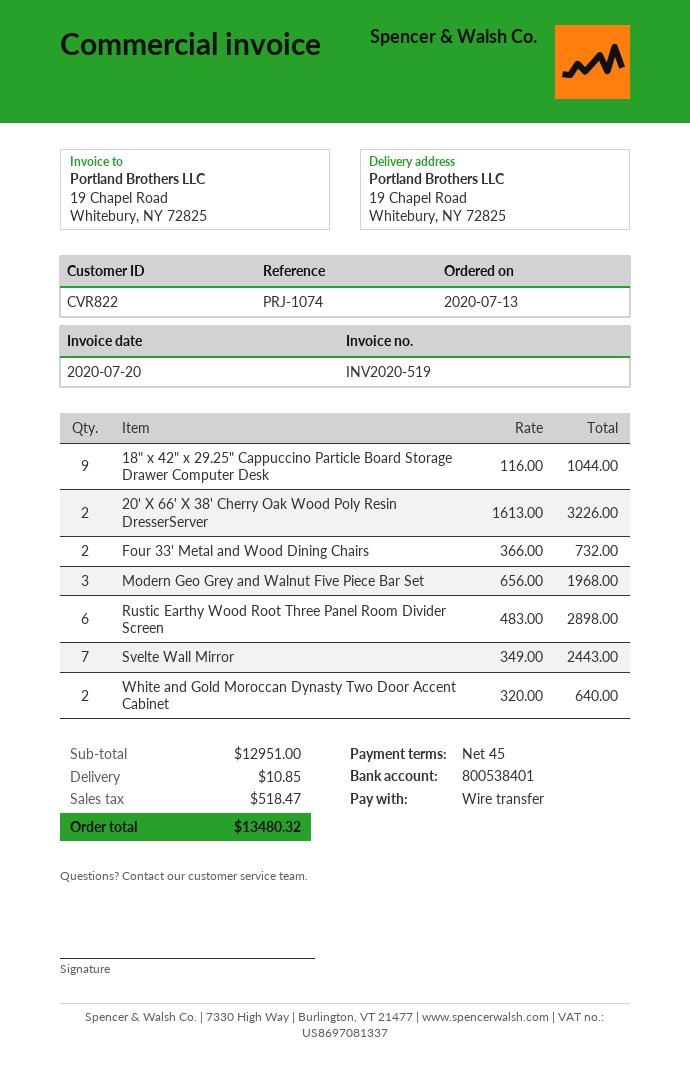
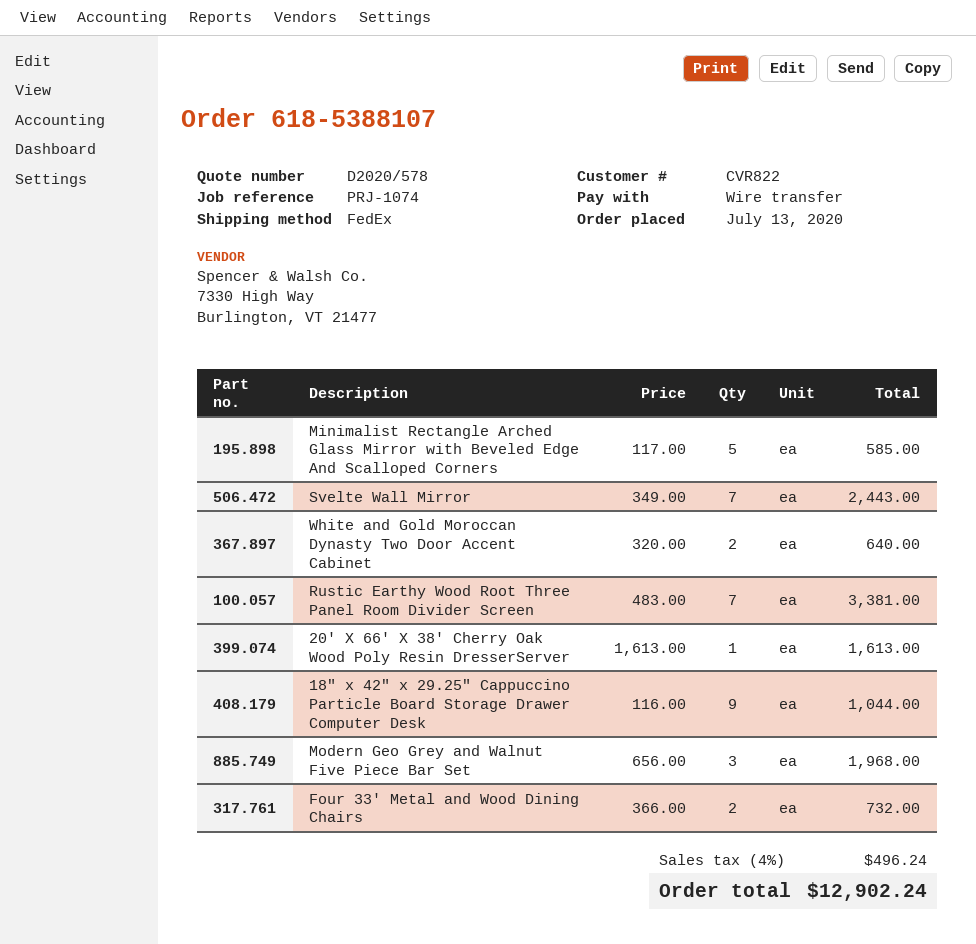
20' X 66' X 38' Cherry Oak Wood Poly Resin DresserServer: 2 x 1613.00 = 3226.00 -> 1 x 1613.00 = 1613.00
Rustic Earthy Wood Root Three Panel Room Divider Screen: 6 x 483.00 = 2898.00 -> 7 x 483.00 = 3381.00
Minimalist Rectangle Arched Glass Mirror with Beveled Edge And Scalloped Corners: none -> 5 x 117.00 = 585.00
shipping: 10.85 -> none
tax: 518.47 -> 496.24
total: 13480.32 -> 12902.24

